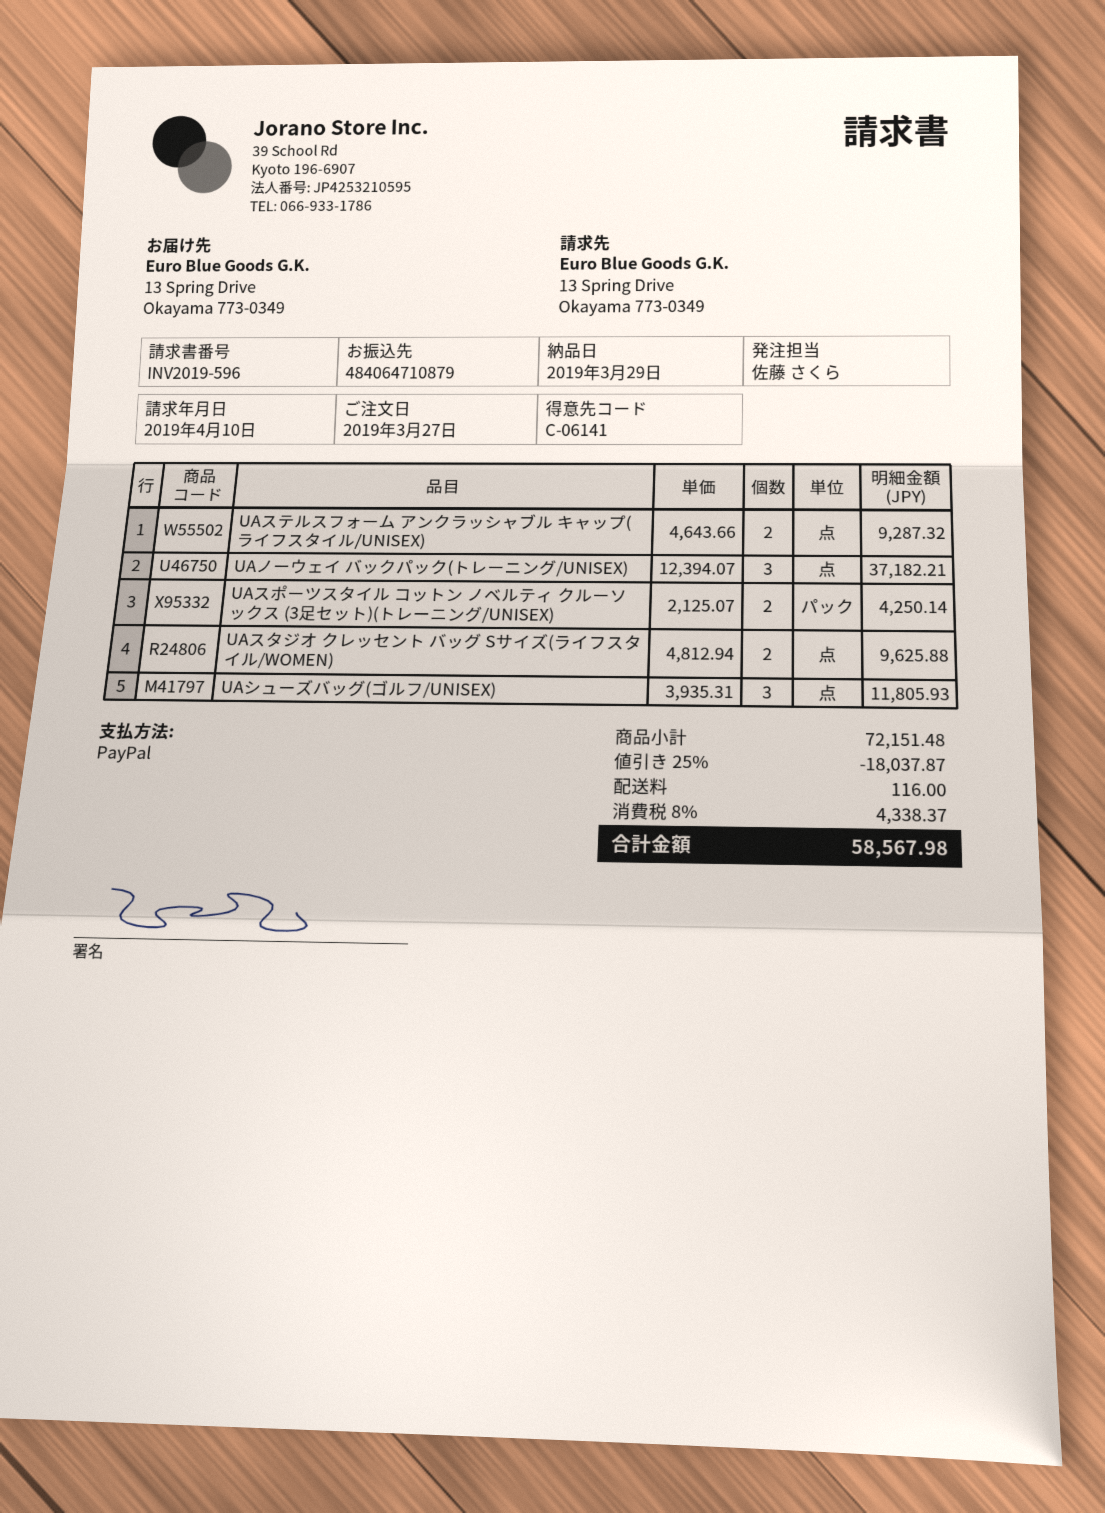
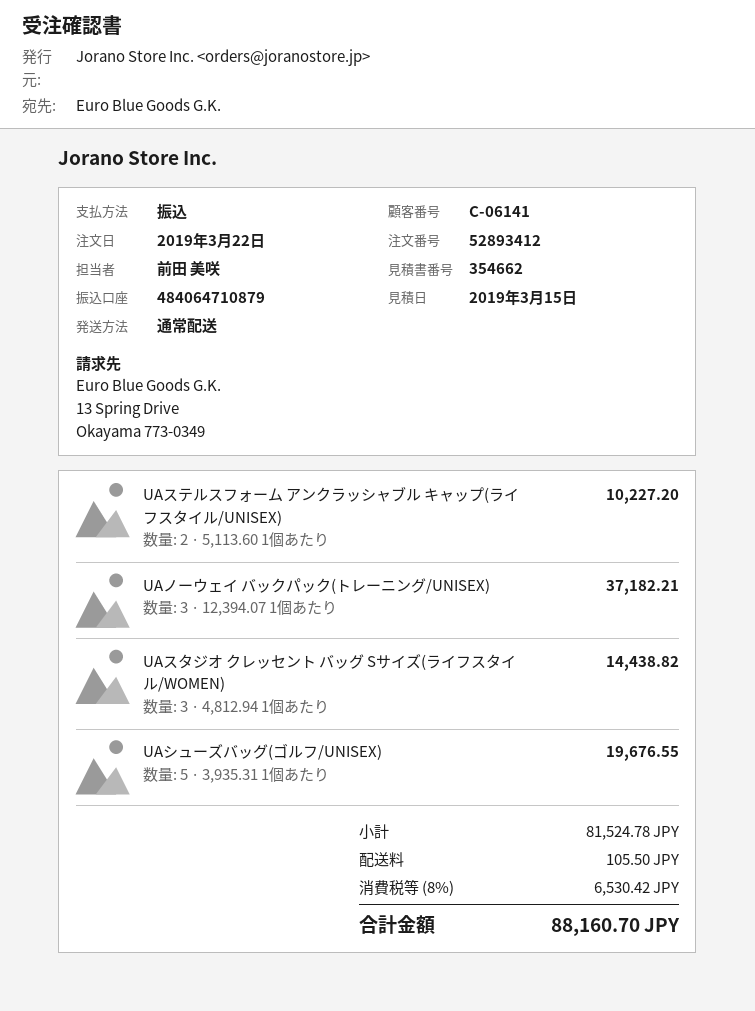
order date: 2019-03-27 -> 2019-03-22
payment method: PayPal -> bank transfer
UAステルスフォーム アンクラッシャブル キャップ(ライフスタイル/UNISEX): 2 x 4643.66 = 9287.32 -> 2 x 5113.60 = 10227.20
UAスポーツスタイル コットン ノベルティ クルーソックス (3足セット)(トレーニング/UNISEX): 2 x 2125.07 = 4250.14 -> none
UAスタジオ クレッセント バッグ Sサイズ(ライフスタイル/WOMEN): 2 x 4812.94 = 9625.88 -> 3 x 4812.94 = 14438.82
UAシューズバッグ(ゴルフ/UNISEX): 3 x 3935.31 = 11805.93 -> 5 x 3935.31 = 19676.55
subtotal: 72151.48 -> 81524.78
discount: 25% = 18037.87 -> none
shipping: 116.00 -> 105.50
tax: 8% = 4338.37 -> 8% = 6530.42
total: 58567.98 -> 88160.70

